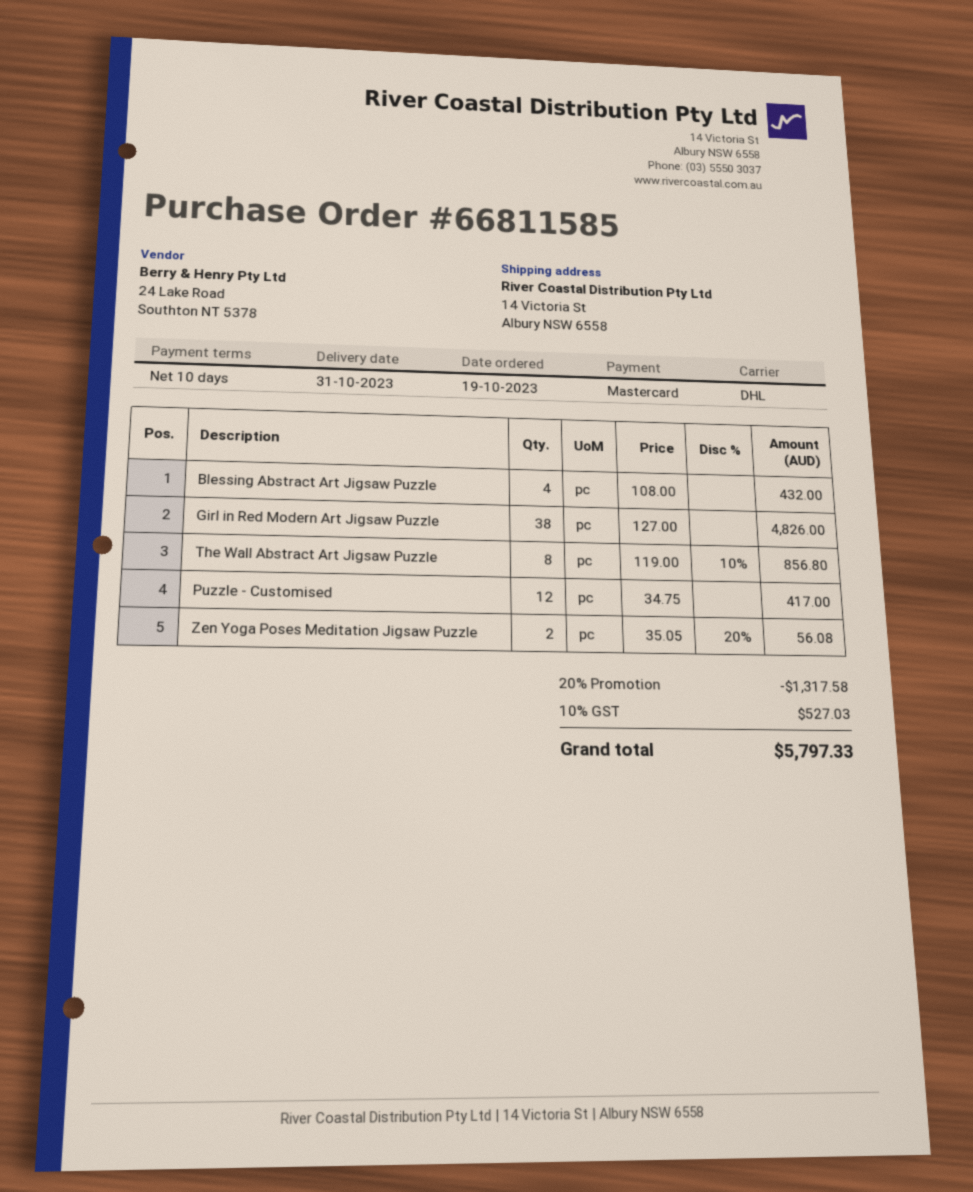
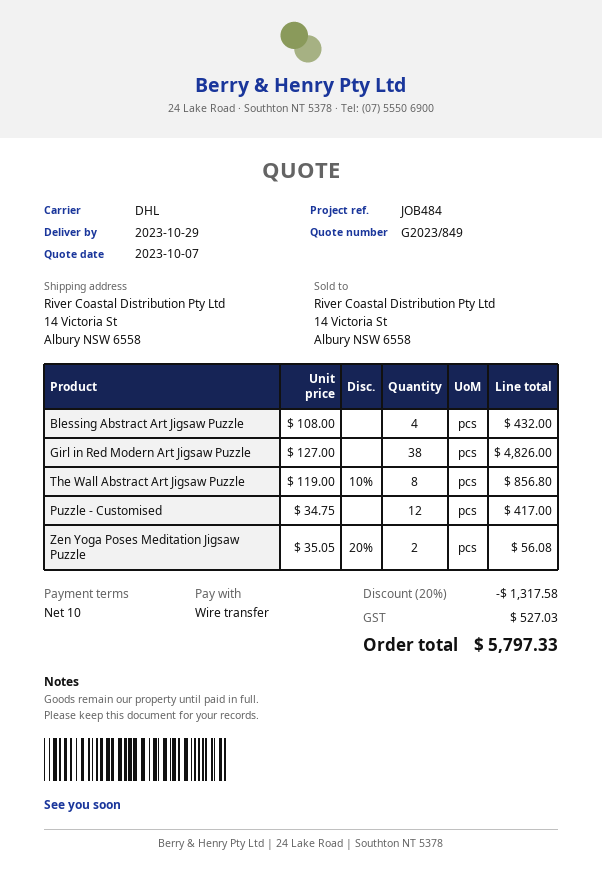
delivery date: 2023-10-31 -> 2023-10-29
payment method: Mastercard -> bank transfer

